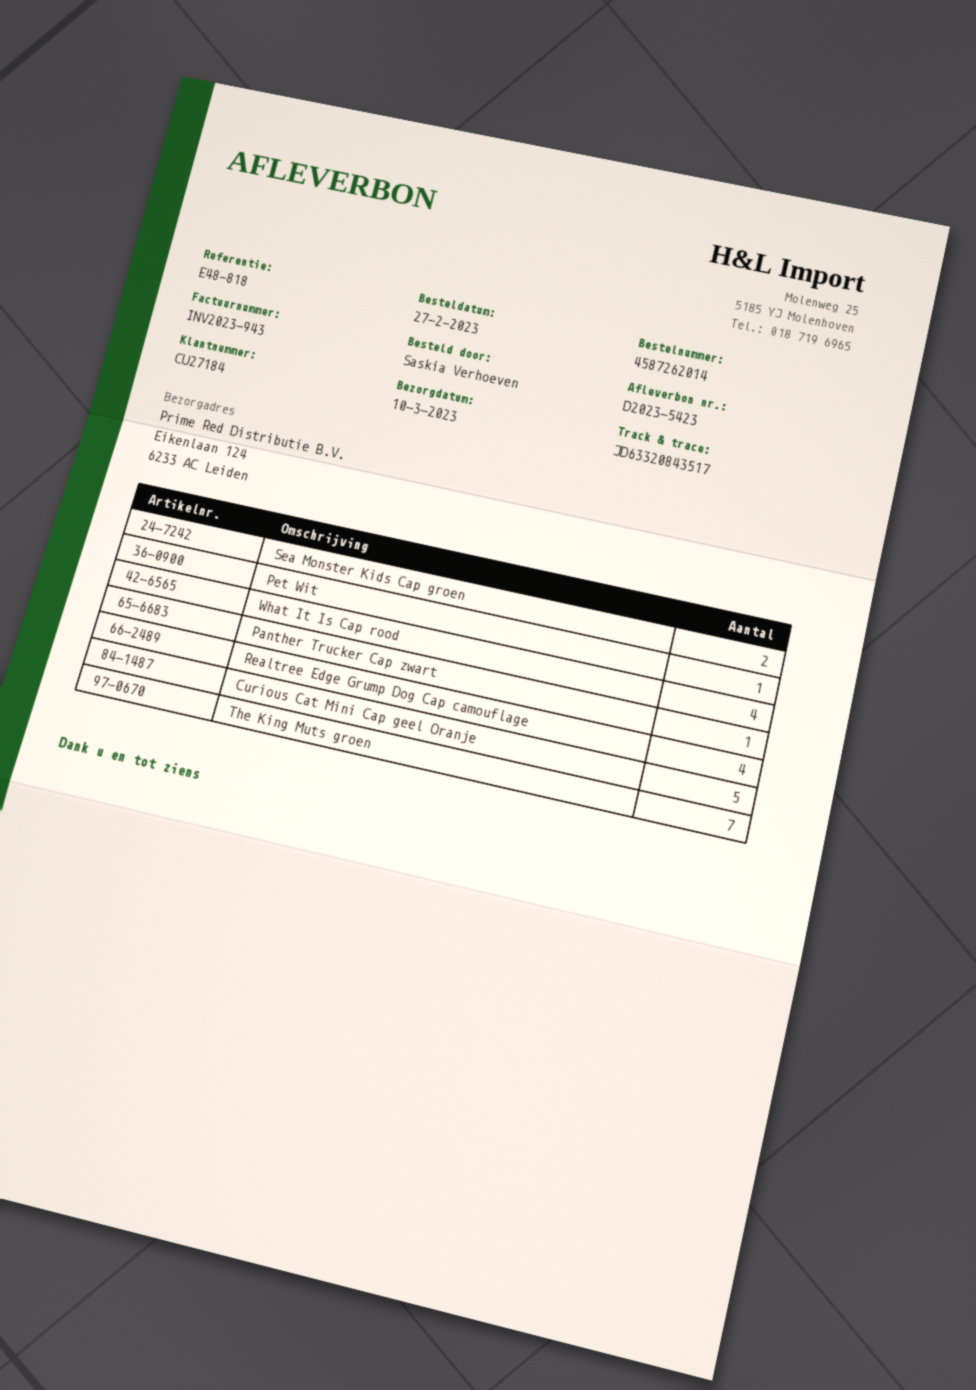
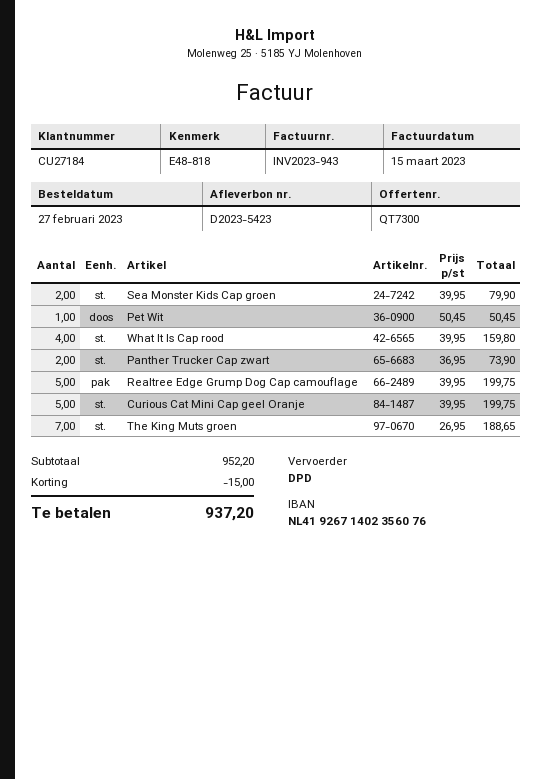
Panther Trucker Cap zwart: 1 -> 2
Realtree Edge Grump Dog Cap camouflage: 4 -> 5

